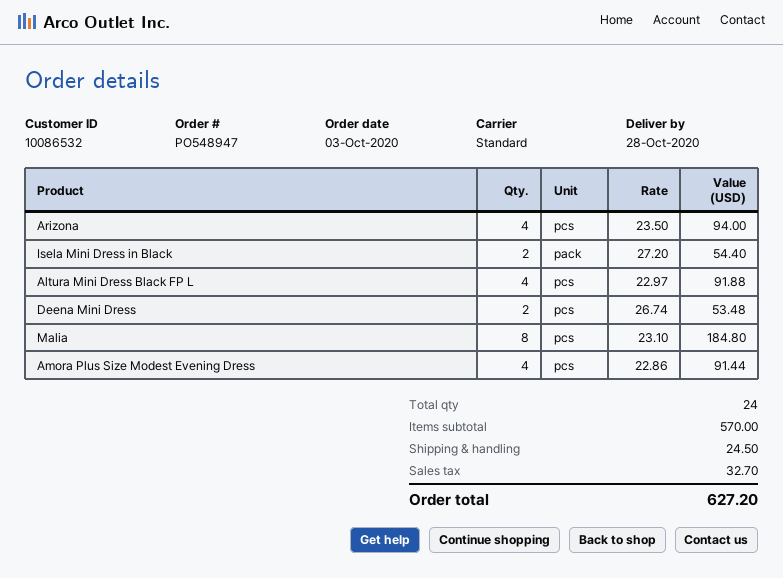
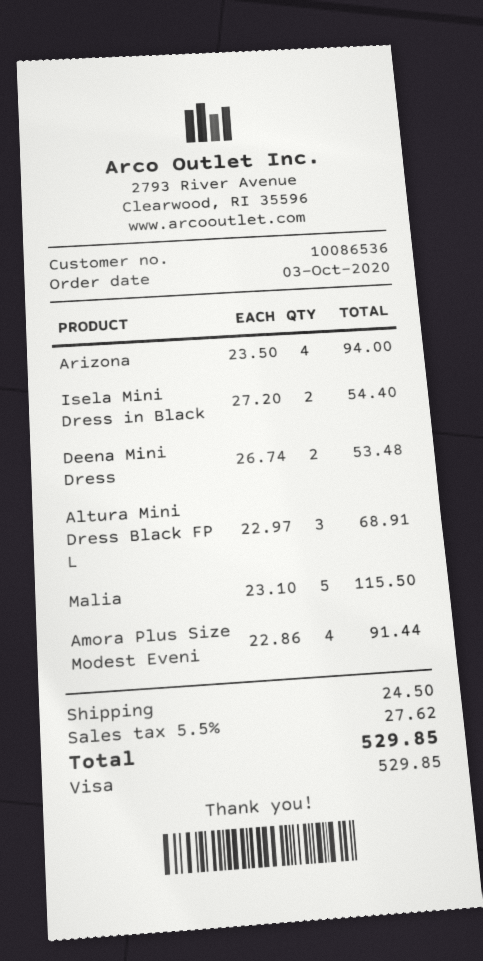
customer number: 10086532 -> 10086536
Altura Mini Dress Black FP L: 4 x 22.97 = 91.88 -> 3 x 22.97 = 68.91
Malia: 8 x 23.10 = 184.80 -> 5 x 23.10 = 115.50
tax: 32.70 -> 27.62
total: 627.20 -> 529.85

